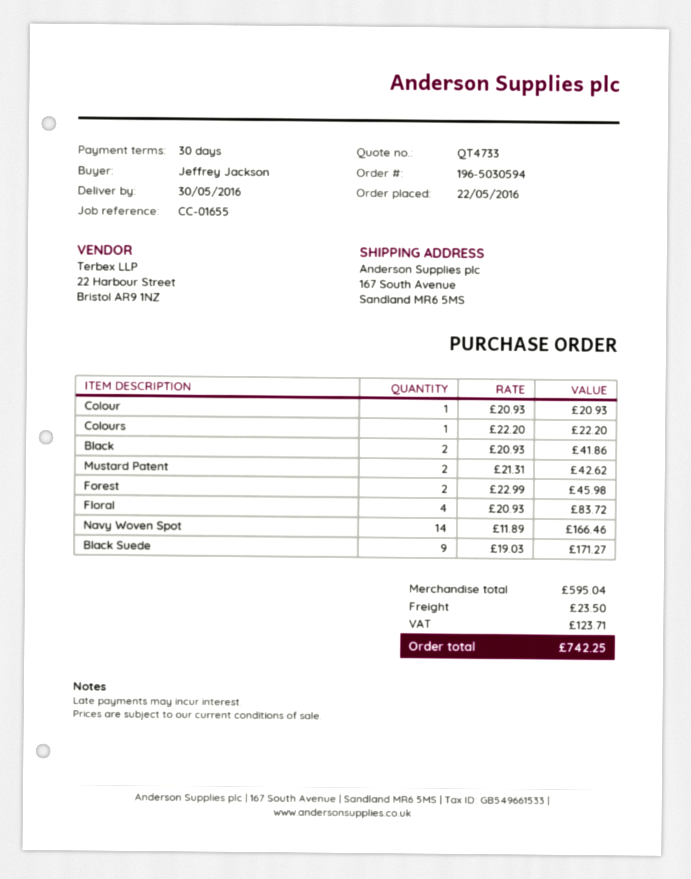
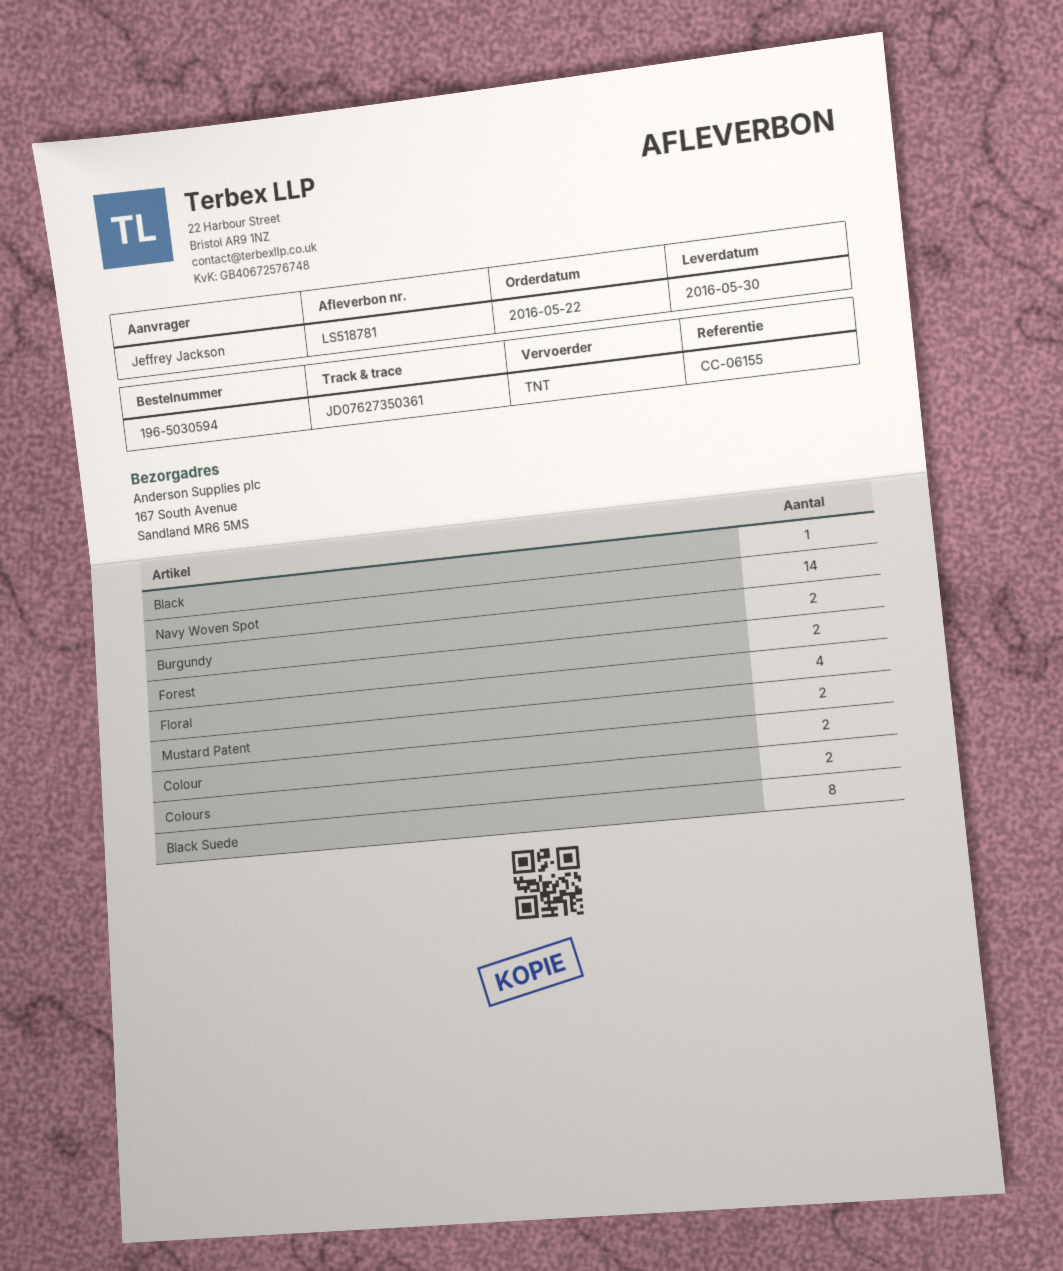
reference: CC-01655 -> CC-06155
Colour: 1 -> 2
Colours: 1 -> 2
Black: 2 -> 1
Black Suede: 9 -> 8
Burgundy: none -> 2

